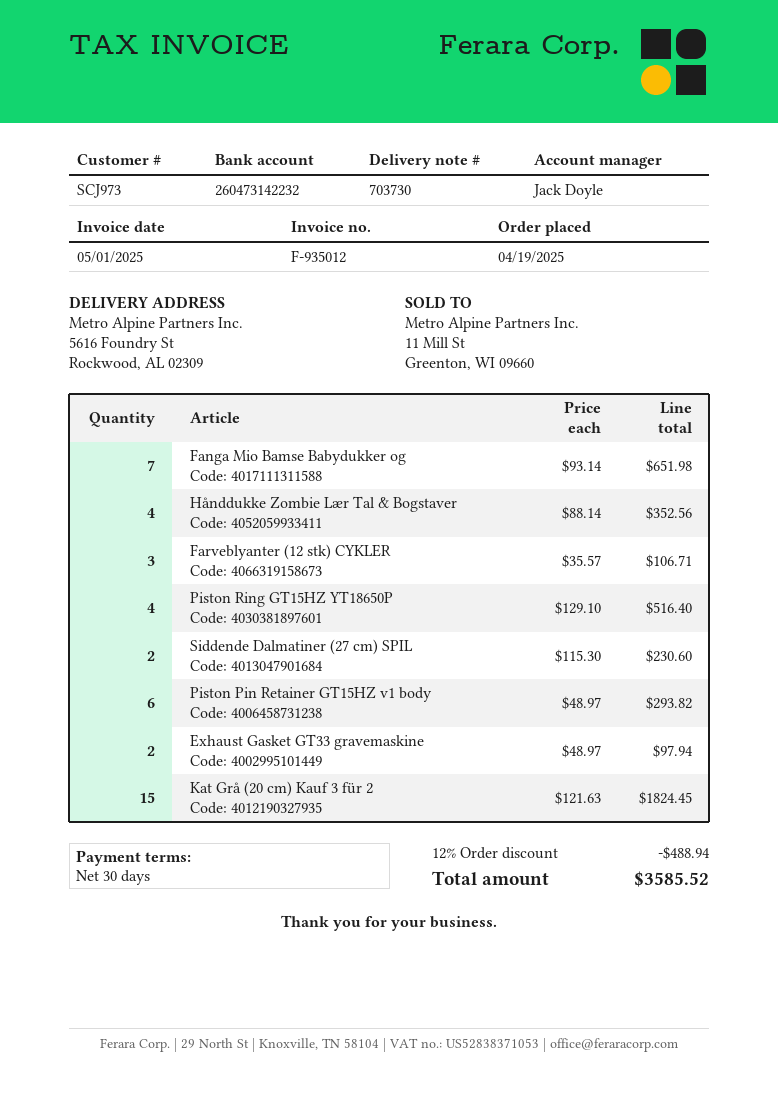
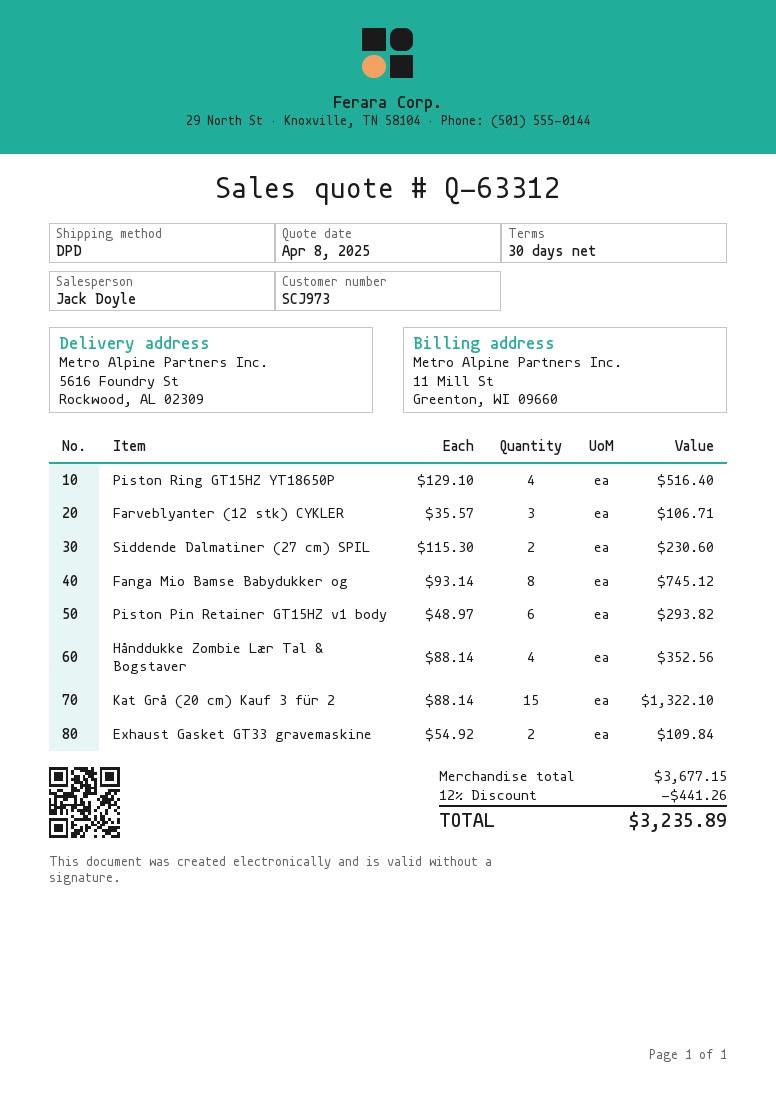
Fanga Mio Bamse Babydukker og: 7 x 93.14 = 651.98 -> 8 x 93.14 = 745.12
Exhaust Gasket GT33 gravemaskine: 2 x 48.97 = 97.94 -> 2 x 54.92 = 109.84
Kat Grå (20 cm) Kauf 3 für 2: 15 x 121.63 = 1824.45 -> 15 x 88.14 = 1322.10
discount: 12% = 488.94 -> 12% = 441.26
total: 3585.52 -> 3235.89

